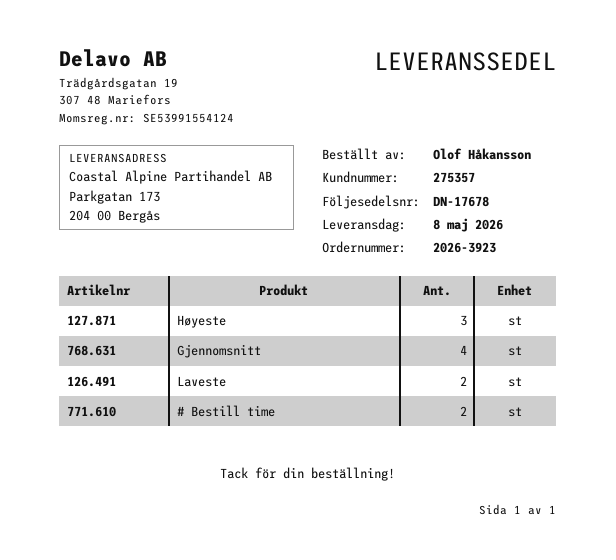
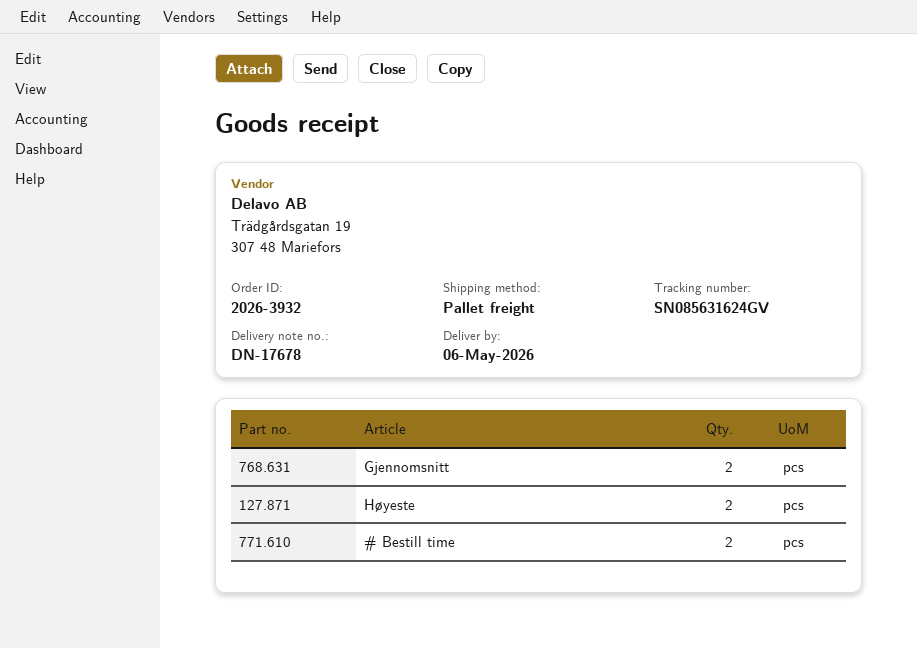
order number: 2026-3923 -> 2026-3932
delivery date: 2026-05-08 -> 2026-05-06
Høyeste: 3 -> 2
Gjennomsnitt: 4 -> 2
Laveste: 2 -> none

